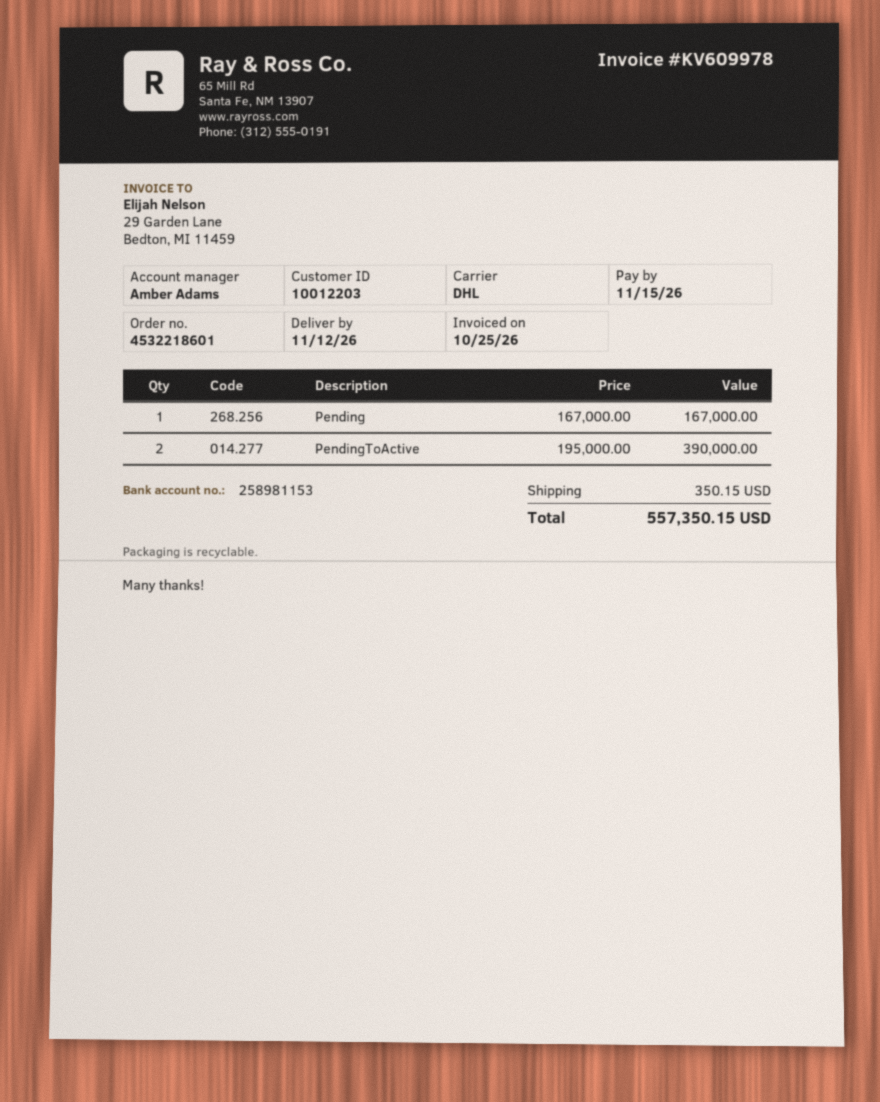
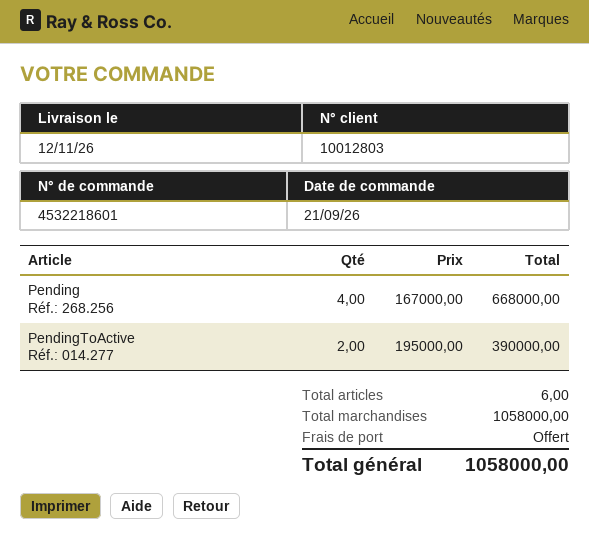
customer number: 10012203 -> 10012803
Pending: 1 x 167000.00 = 167000.00 -> 4 x 167000.00 = 668000.00
shipping: 350.15 -> 0.00
total: 557350.15 -> 1058000.00

